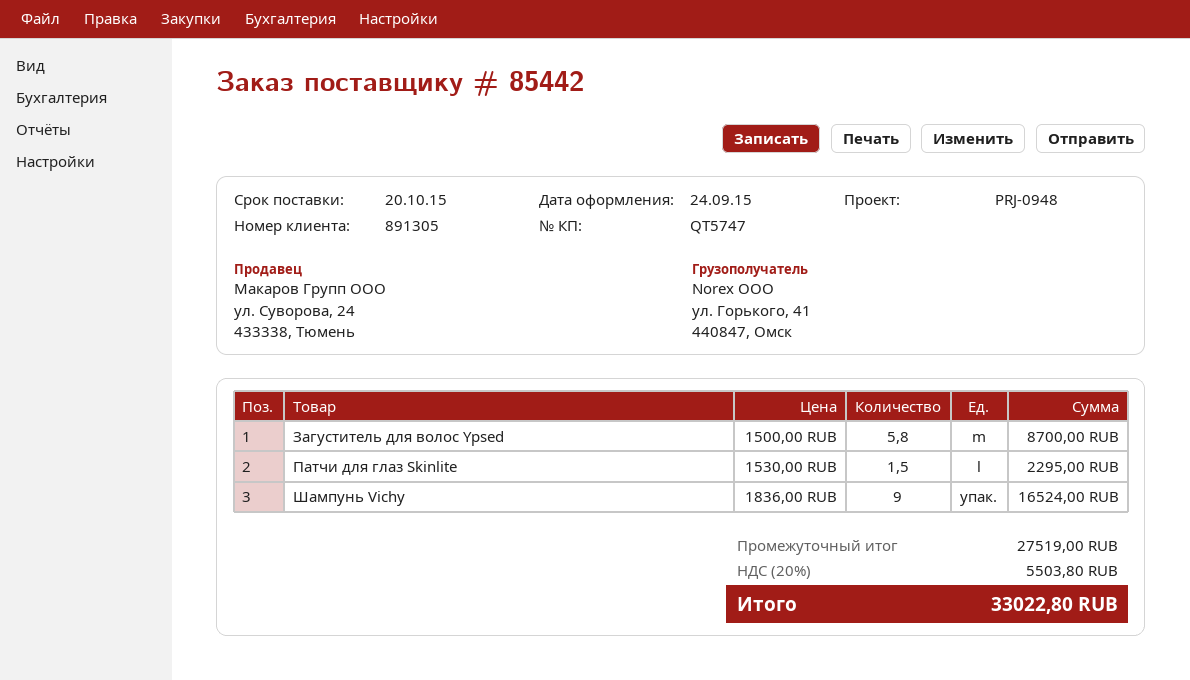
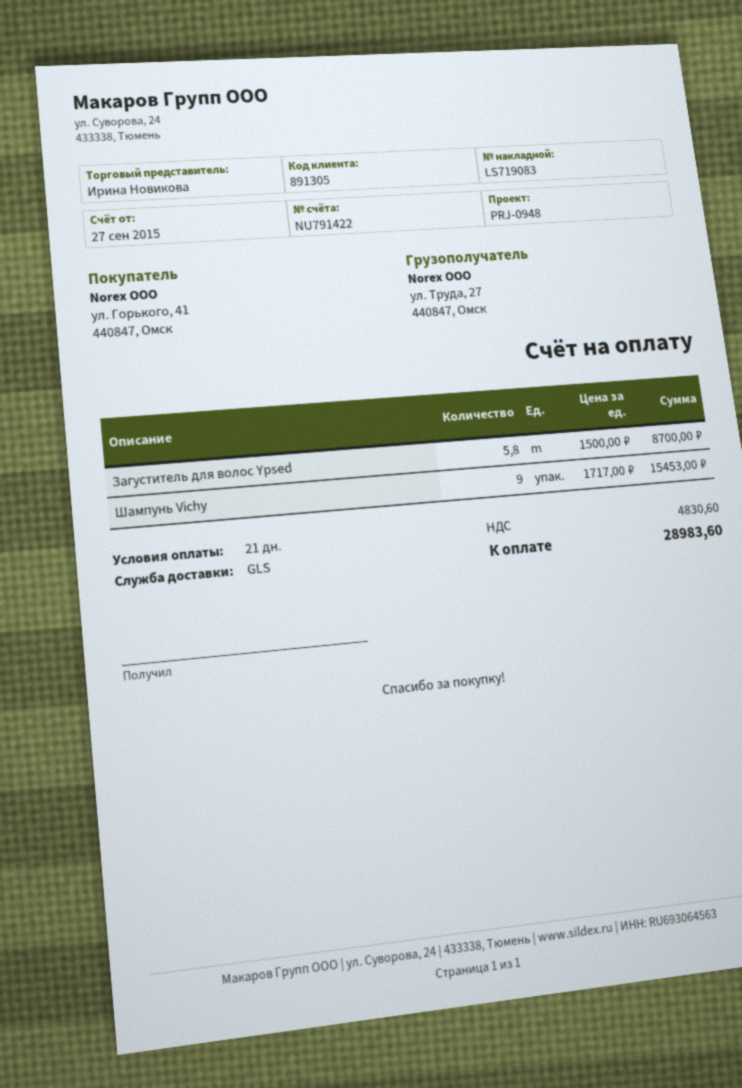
ship to: ул. Горького, 41, 440847, Омск -> ул. Труда, 27, 440847, Омск
Патчи для глаз Skinlite: 1.5 x 1530.00 = 2295.00 -> none
Шампунь Vichy: 9 x 1836.00 = 16524.00 -> 9 x 1717.00 = 15453.00
tax: 5503.80 -> 4830.60
total: 33022.80 -> 28983.60

